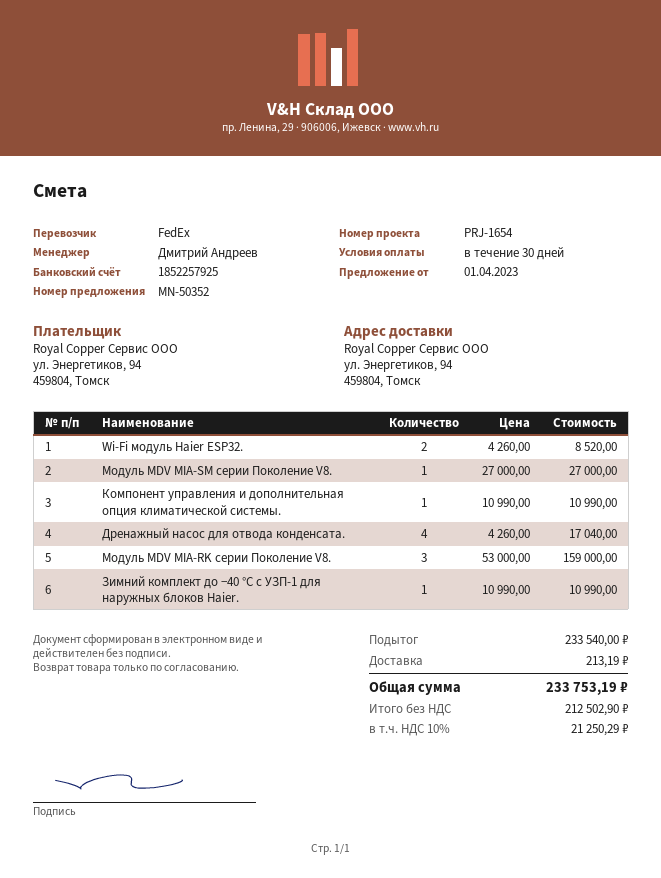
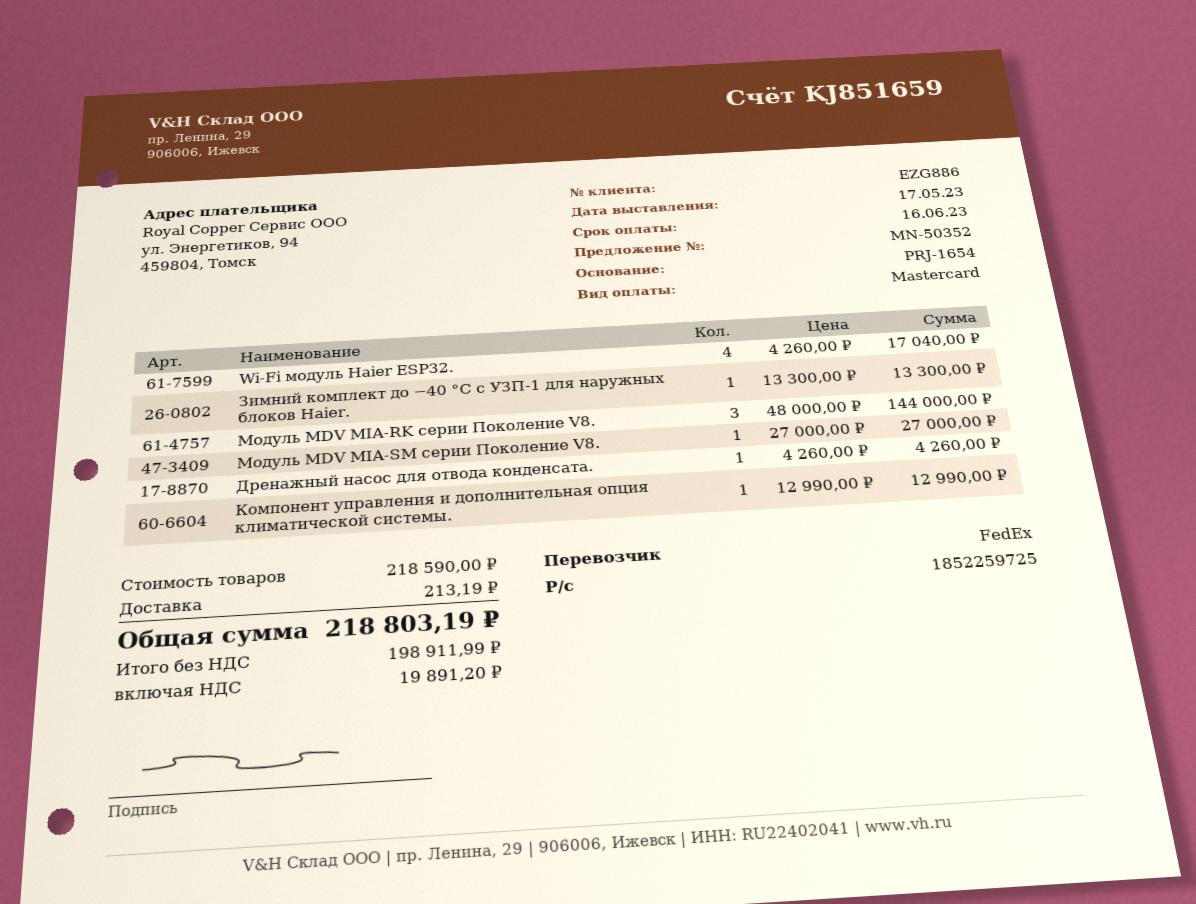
bank account: 1852257925 -> 1852259725
Wi-Fi модуль Haier ESP32.: 2 x 4260.00 = 8520.00 -> 4 x 4260.00 = 17040.00
Компонент управления и дополнительная опция климатической системы.: 1 x 10990.00 = 10990.00 -> 1 x 12990.00 = 12990.00
Дренажный насос для отвода конденсата.: 4 x 4260.00 = 17040.00 -> 1 x 4260.00 = 4260.00
Модуль MDV MIA-RK серии Поколение V8.: 3 x 53000.00 = 159000.00 -> 3 x 48000.00 = 144000.00
Зимний комплект до −40 °C с УЗП-1 для наружных блоков Haier.: 1 x 10990.00 = 10990.00 -> 1 x 13300.00 = 13300.00
subtotal: 233540.00 -> 218590.00
net: 212502.90 -> 198911.99
tax: 21250.29 -> 19891.20
total: 233753.19 -> 218803.19

